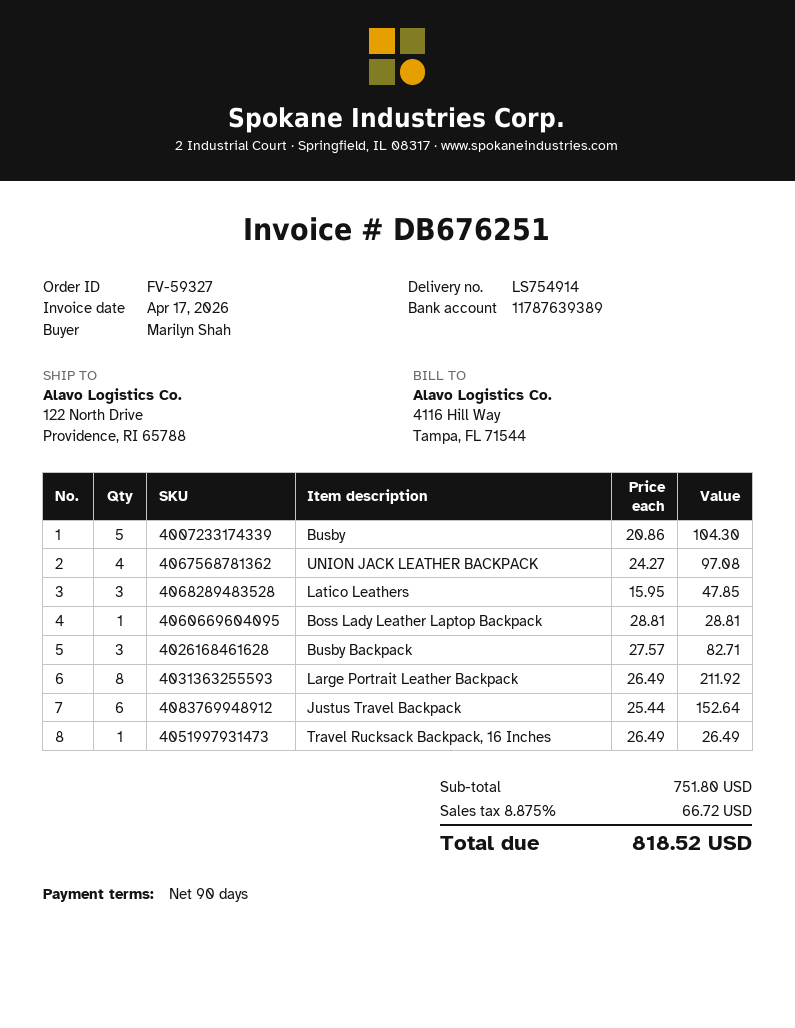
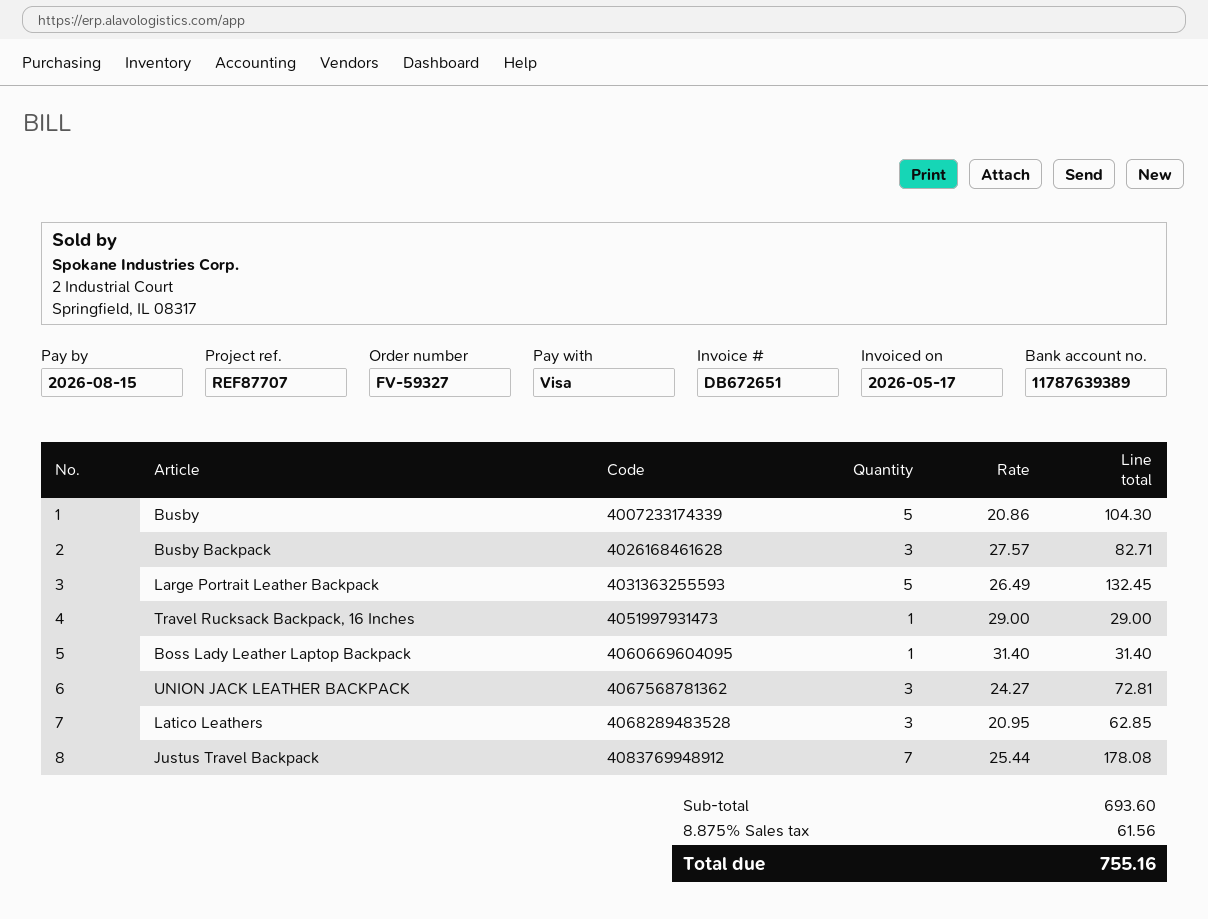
invoice number: DB676251 -> DB672651
invoice date: 2026-04-17 -> 2026-05-17
UNION JACK LEATHER BACKPACK: 4 x 24.27 = 97.08 -> 3 x 24.27 = 72.81
Latico Leathers: 3 x 15.95 = 47.85 -> 3 x 20.95 = 62.85
Boss Lady Leather Laptop Backpack: 1 x 28.81 = 28.81 -> 1 x 31.40 = 31.40
Large Portrait Leather Backpack: 8 x 26.49 = 211.92 -> 5 x 26.49 = 132.45
Justus Travel Backpack: 6 x 25.44 = 152.64 -> 7 x 25.44 = 178.08
Travel Rucksack Backpack, 16 Inches: 1 x 26.49 = 26.49 -> 1 x 29.00 = 29.00
subtotal: 751.80 -> 693.60
tax: 8.875% = 66.72 -> 8.875% = 61.56
total: 818.52 -> 755.16

